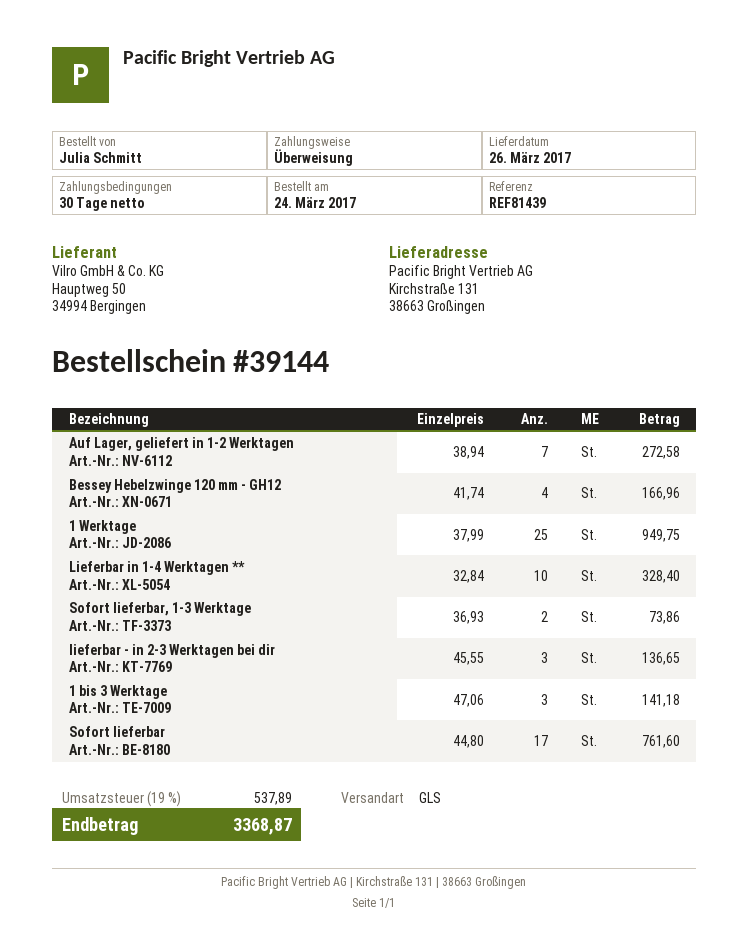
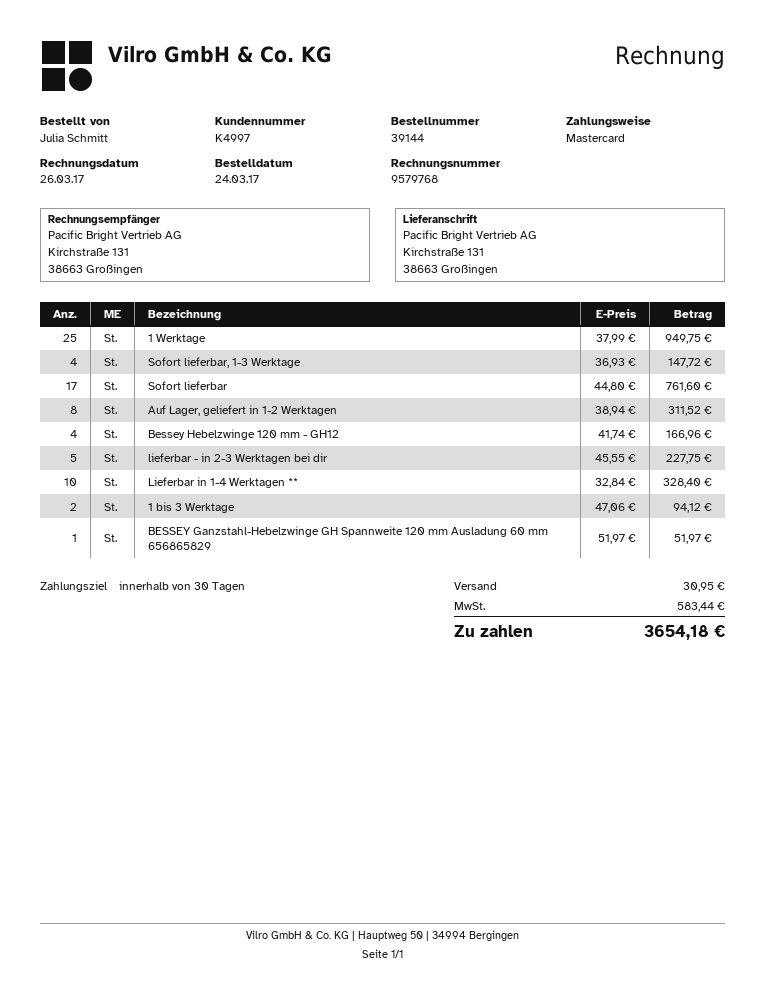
payment method: bank transfer -> Mastercard
Auf Lager, geliefert in 1-2 Werktagen: 7 x 38.94 = 272.58 -> 8 x 38.94 = 311.52
Sofort lieferbar, 1-3 Werktage: 2 x 36.93 = 73.86 -> 4 x 36.93 = 147.72
lieferbar - in 2-3 Werktagen bei dir: 3 x 45.55 = 136.65 -> 5 x 45.55 = 227.75
1 bis 3 Werktage: 3 x 47.06 = 141.18 -> 2 x 47.06 = 94.12
BESSEY Ganzstahl-Hebelzwinge GH Spannweite 120 mm Ausladung 60 mm 656865829: none -> 1 x 51.97 = 51.97
shipping: none -> 30.95
tax: 537.89 -> 583.44
total: 3368.87 -> 3654.18

